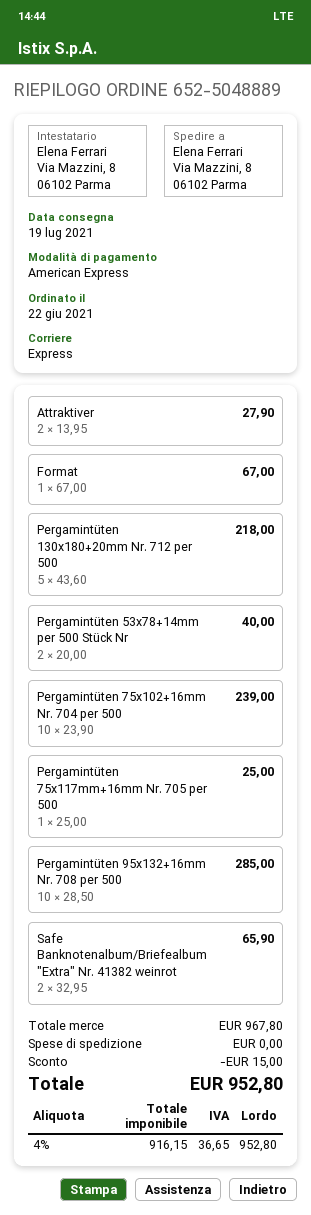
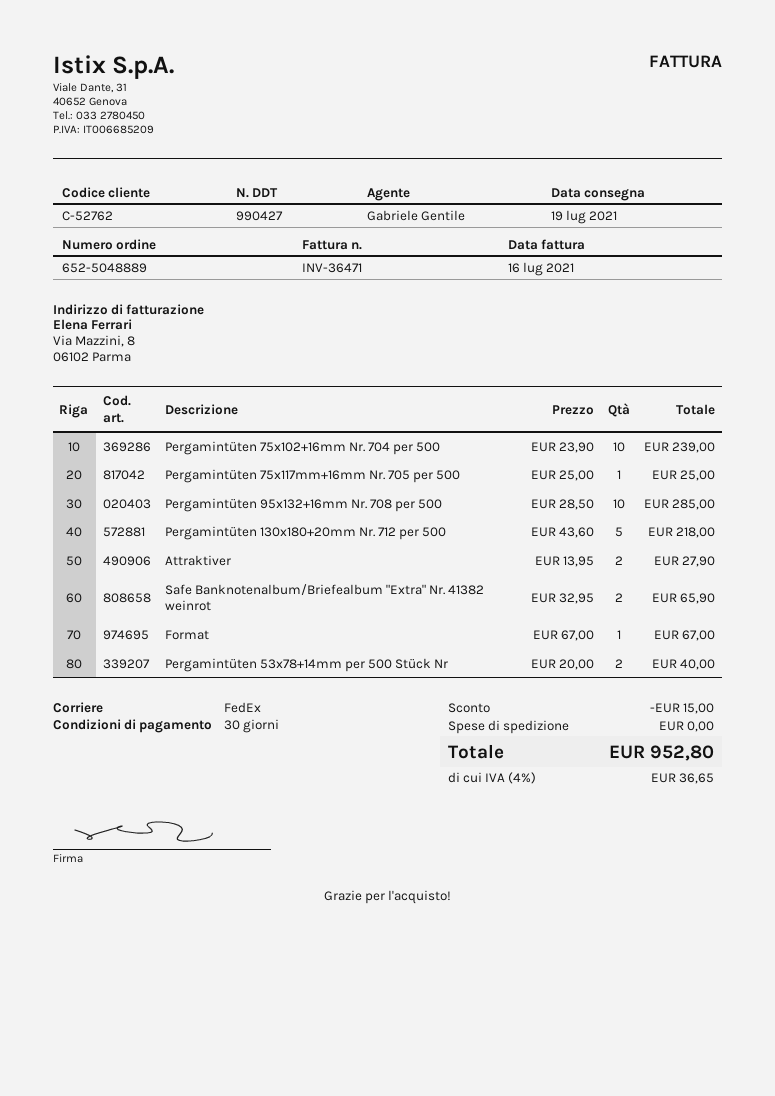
shipping method: express -> FedEx

